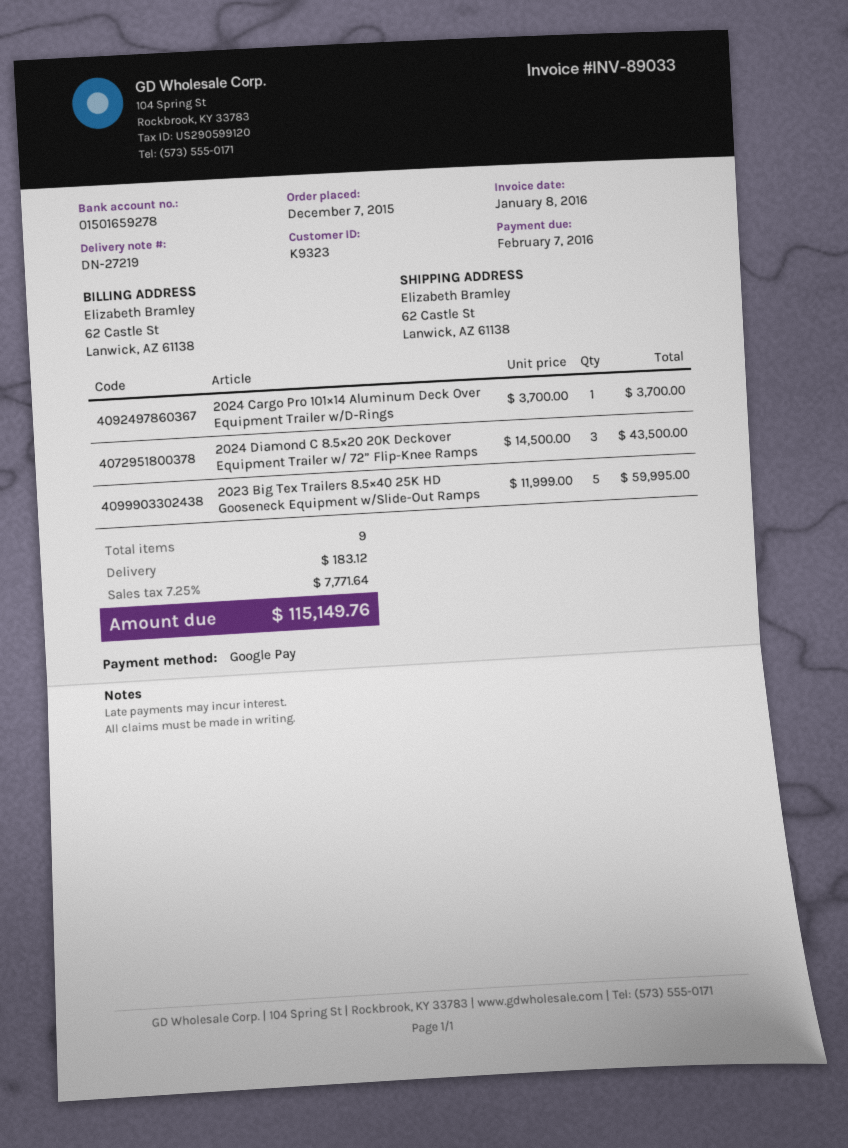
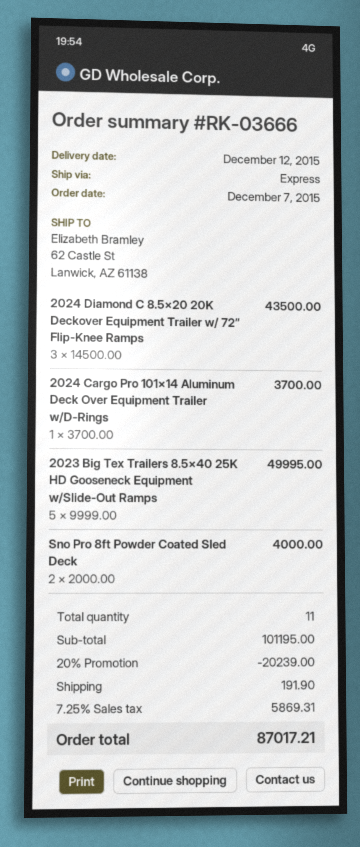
2023 Big Tex Trailers 8.5×40 25K HD Gooseneck Equipment w/Slide-Out Ramps: 5 x 11999.00 = 59995.00 -> 5 x 9999.00 = 49995.00
Sno Pro 8ft Powder Coated Sled Deck: none -> 2 x 2000.00 = 4000.00
total quantity: 9 -> 11
discount: none -> 20% = 20239.00
shipping: 183.12 -> 191.90
tax: 7.25% = 7771.64 -> 7.25% = 5869.31
total: 115149.76 -> 87017.21

